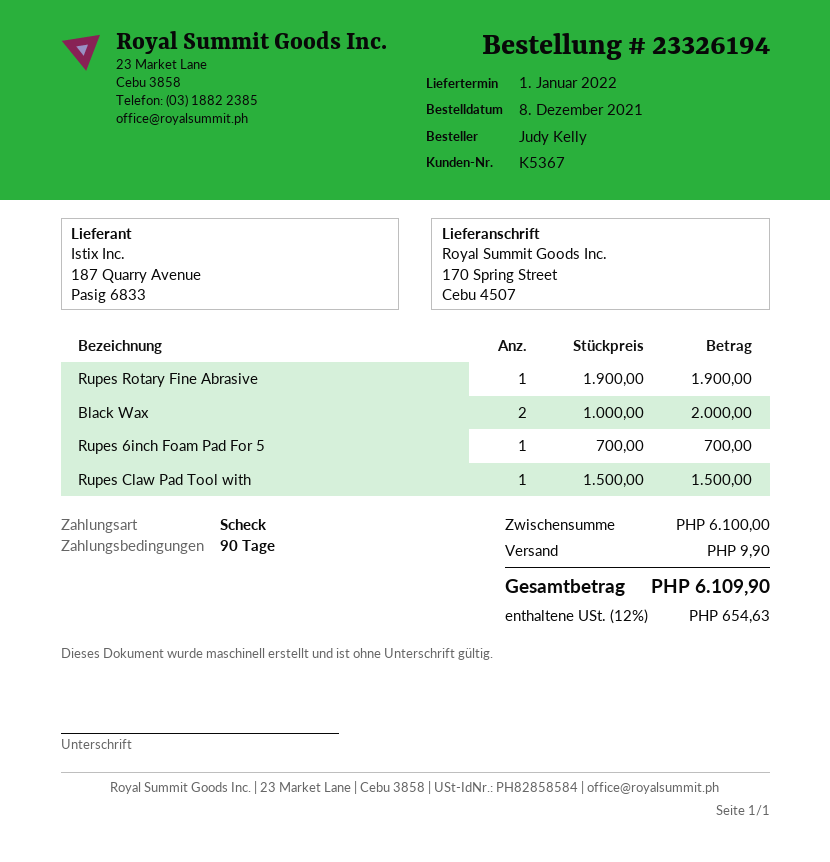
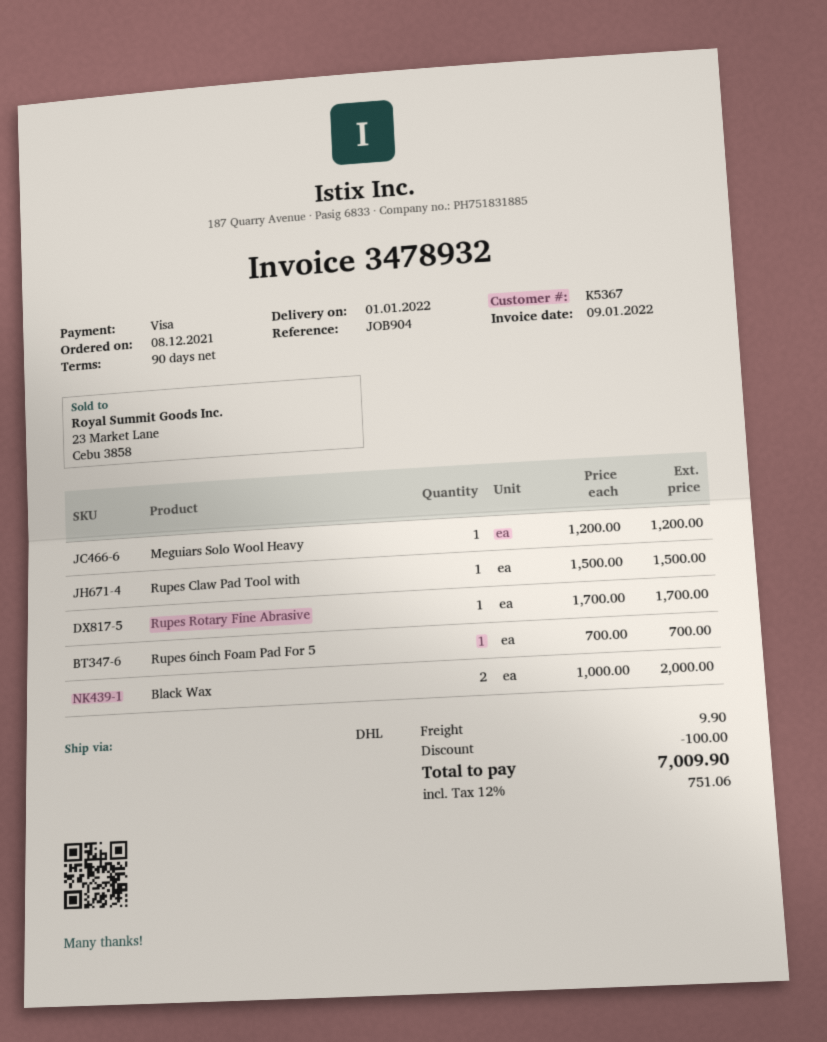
payment method: cheque -> Visa
Rupes Rotary Fine Abrasive: 1 x 1900.00 = 1900.00 -> 1 x 1700.00 = 1700.00
Meguiars Solo Wool Heavy: none -> 1 x 1200.00 = 1200.00
discount: none -> 100.00
tax: 12% = 654.63 -> 12% = 751.06
total: 6109.90 -> 7009.90

